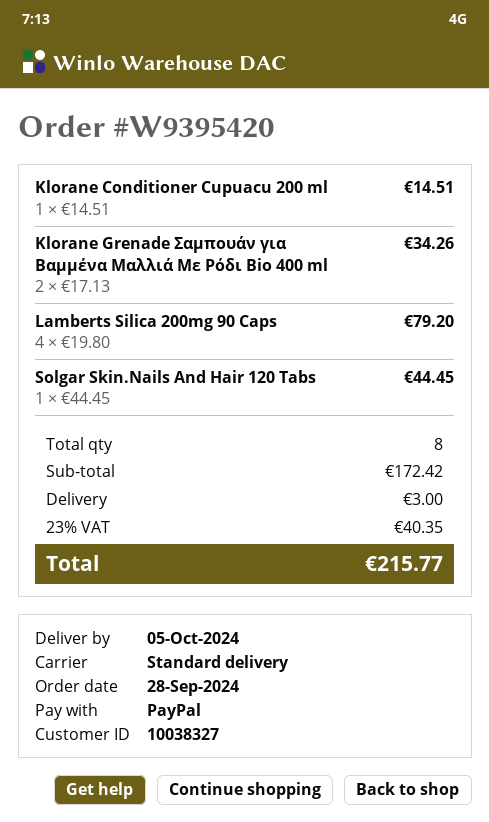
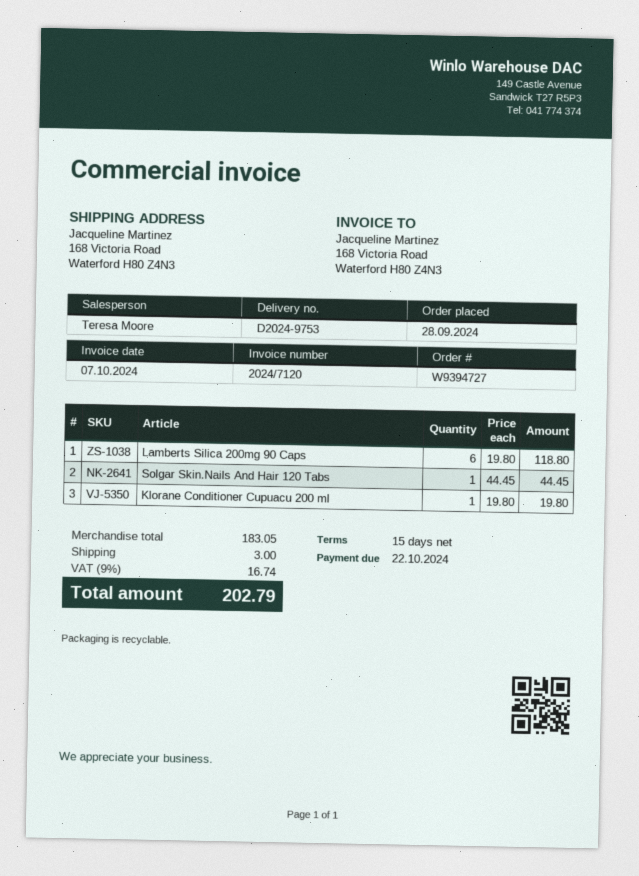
order number: W9395420 -> W9394727
Klorane Conditioner Cupuacu 200 ml: 1 x 14.51 = 14.51 -> 1 x 19.80 = 19.80
Klorane Grenade Σαμπουάν για Βαμμένα Μαλλιά Με Ρόδι Bio 400 ml: 2 x 17.13 = 34.26 -> none
Lamberts Silica 200mg 90 Caps: 4 x 19.80 = 79.20 -> 6 x 19.80 = 118.80
subtotal: 172.42 -> 183.05
tax: 23% = 40.35 -> 9% = 16.74
total: 215.77 -> 202.79

